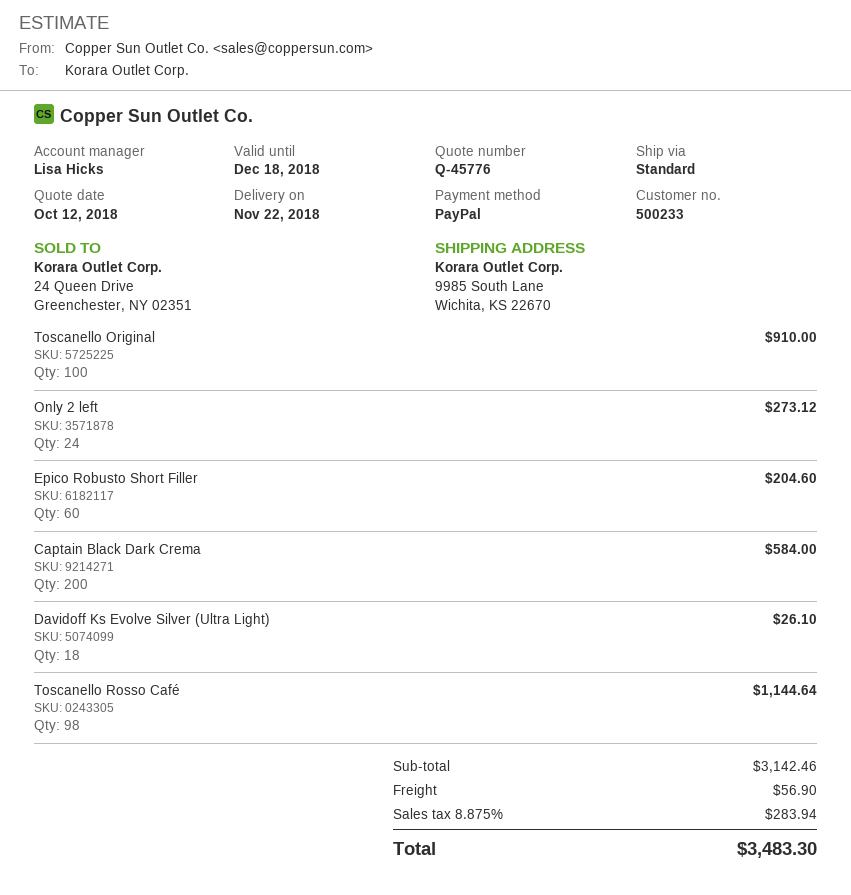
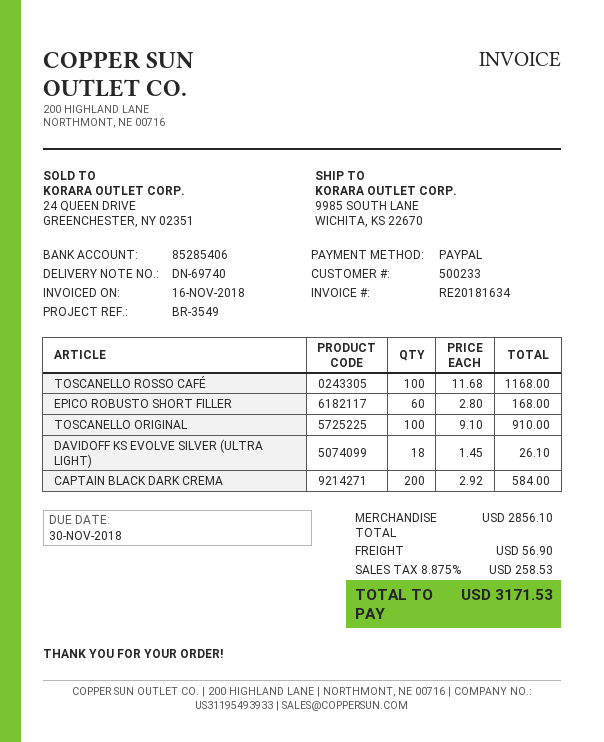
Only 2 left: 24 for 273.12 -> none
Epico Robusto Short Filler: 60 for 204.60 -> 60 for 168.00
Toscanello Rosso Café: 98 for 1144.64 -> 100 for 1168.00
subtotal: 3142.46 -> 2856.10
tax: 8.875% = 283.94 -> 8.875% = 258.53
total: 3483.30 -> 3171.53

